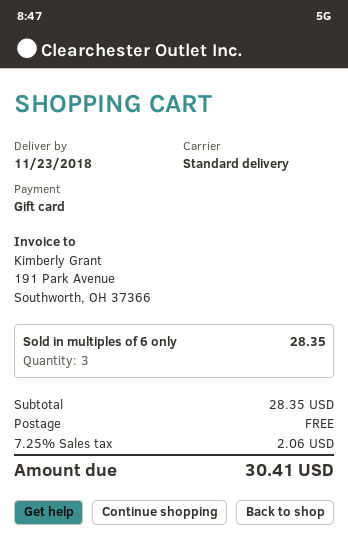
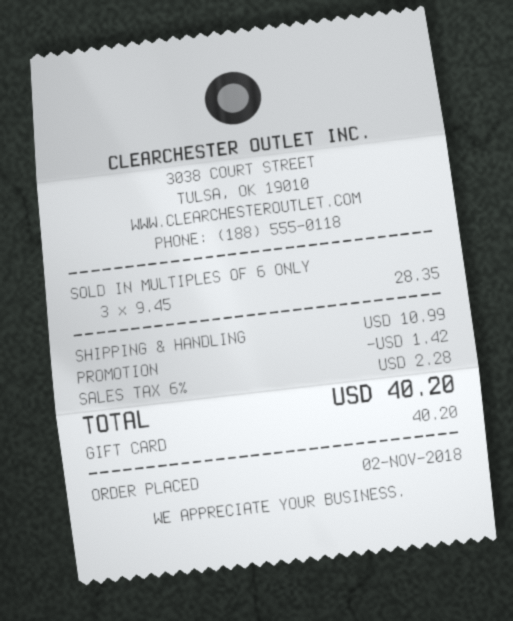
discount: none -> 1.42
shipping: 0.00 -> 10.99
tax: 7.25% = 2.06 -> 6% = 2.28
total: 30.41 -> 40.20

